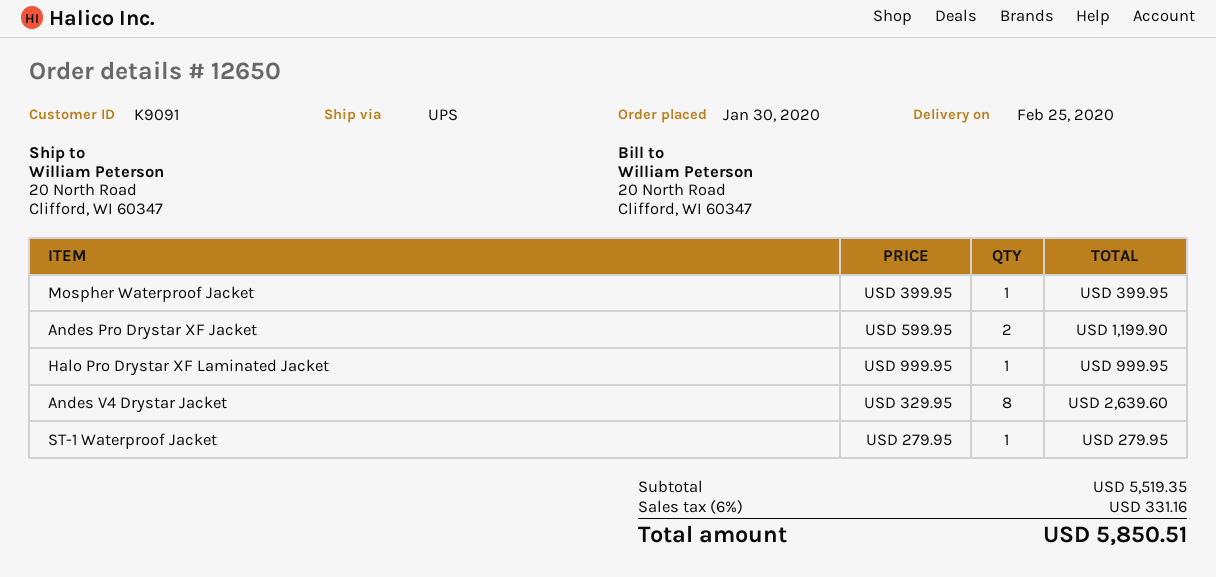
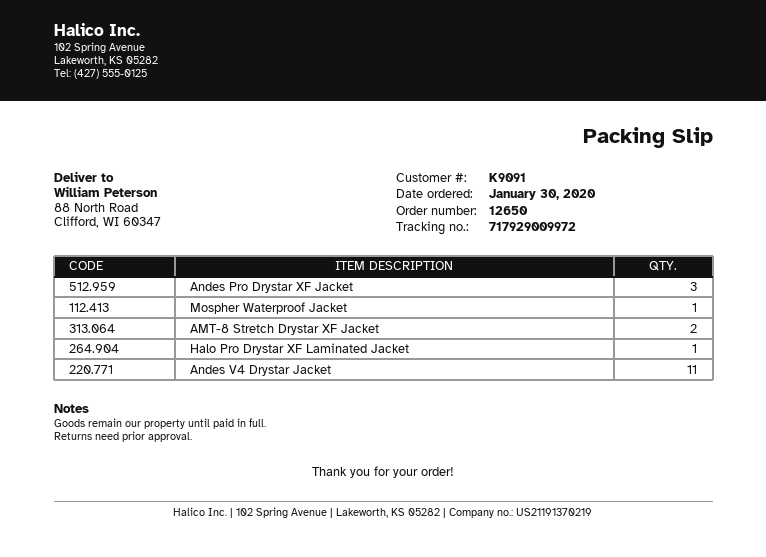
ship to: 20 North Road, Clifford, WI 60347 -> 88 North Road, Clifford, WI 60347
Andes Pro Drystar XF Jacket: 2 -> 3
Andes V4 Drystar Jacket: 8 -> 11
ST-1 Waterproof Jacket: 1 -> none
AMT-8 Stretch Drystar XF Jacket: none -> 2

